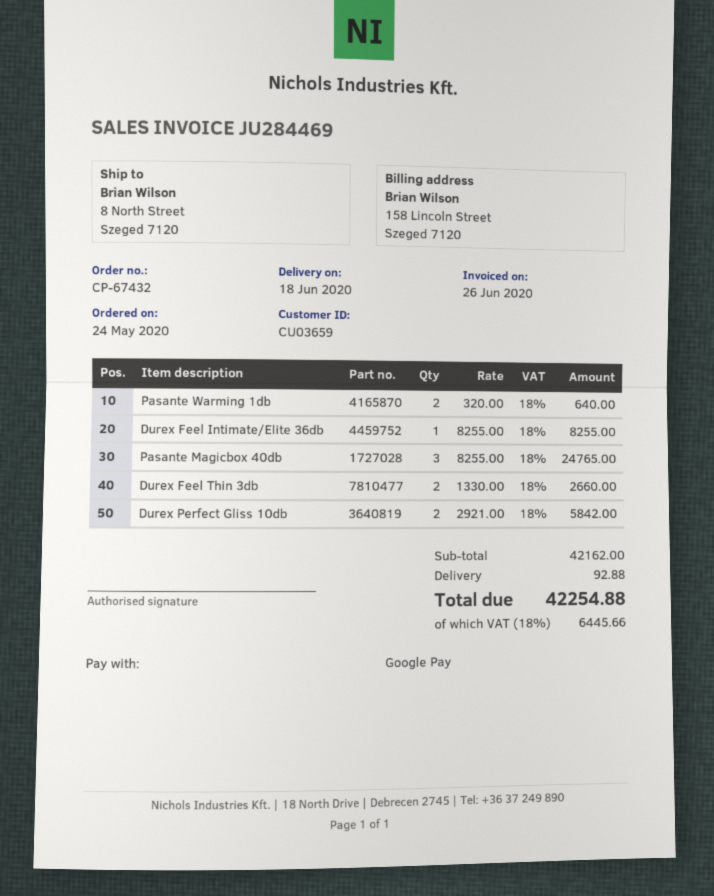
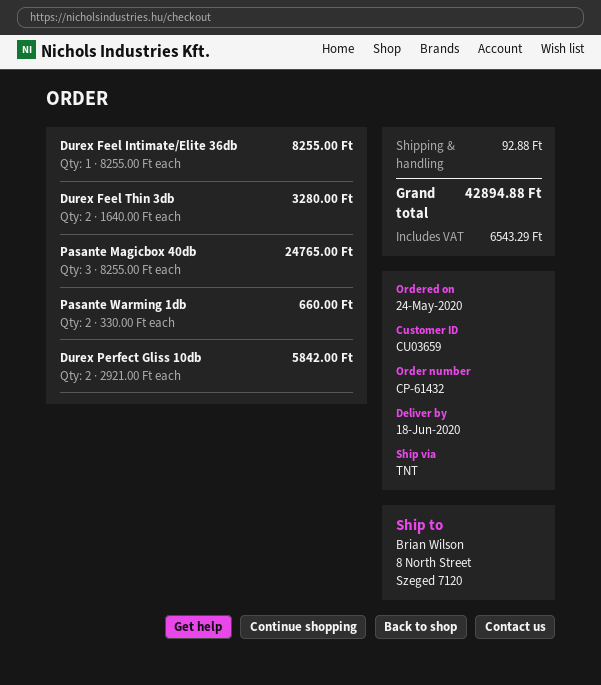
order number: CP-67432 -> CP-61432
Pasante Warming 1db: 2 x 320.00 = 640.00 -> 2 x 330.00 = 660.00
Durex Feel Thin 3db: 2 x 1330.00 = 2660.00 -> 2 x 1640.00 = 3280.00
tax: 6445.66 -> 6543.29
total: 42254.88 -> 42894.88

